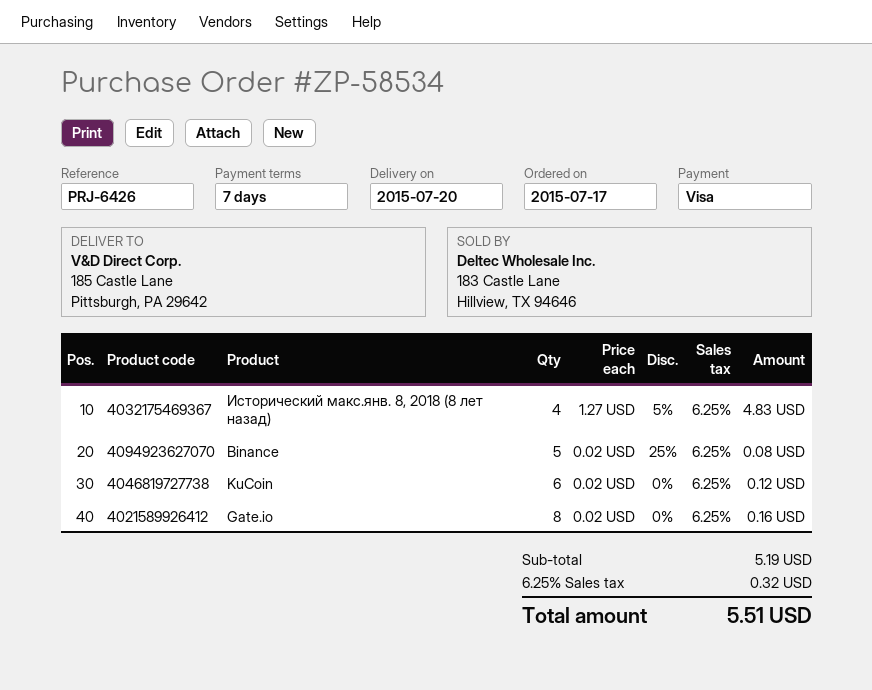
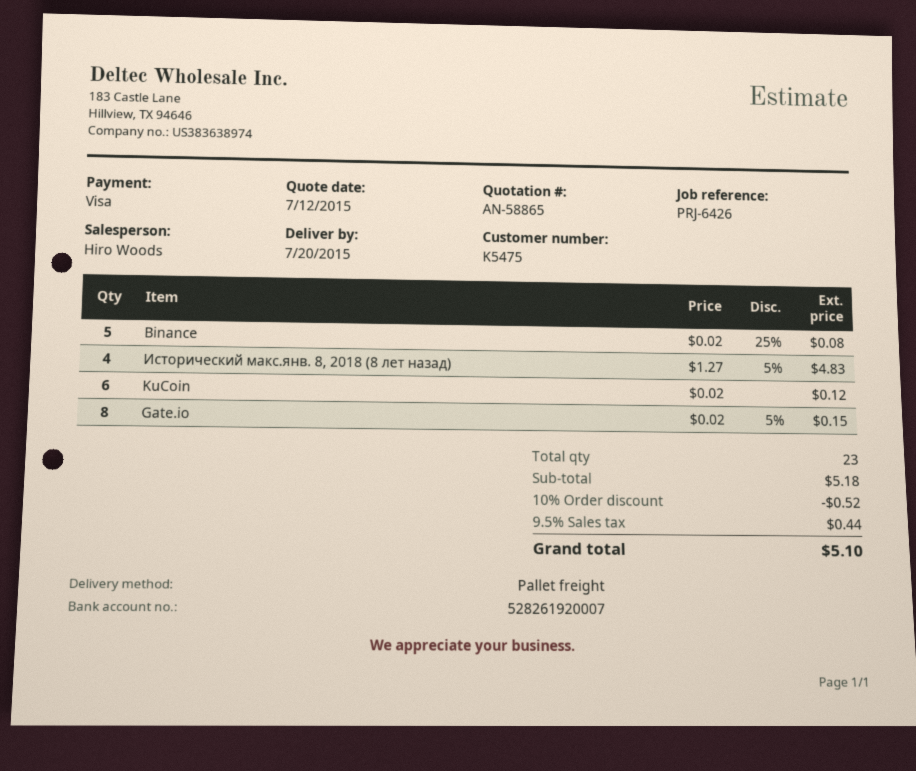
Gate.io: 8 x 0.02 = 0.16 -> 8 x 0.02 - 5% = 0.15
subtotal: 5.19 -> 5.18
discount: none -> 10% = 0.52
tax: 6.25% = 0.32 -> 9.5% = 0.44
total: 5.51 -> 5.10

